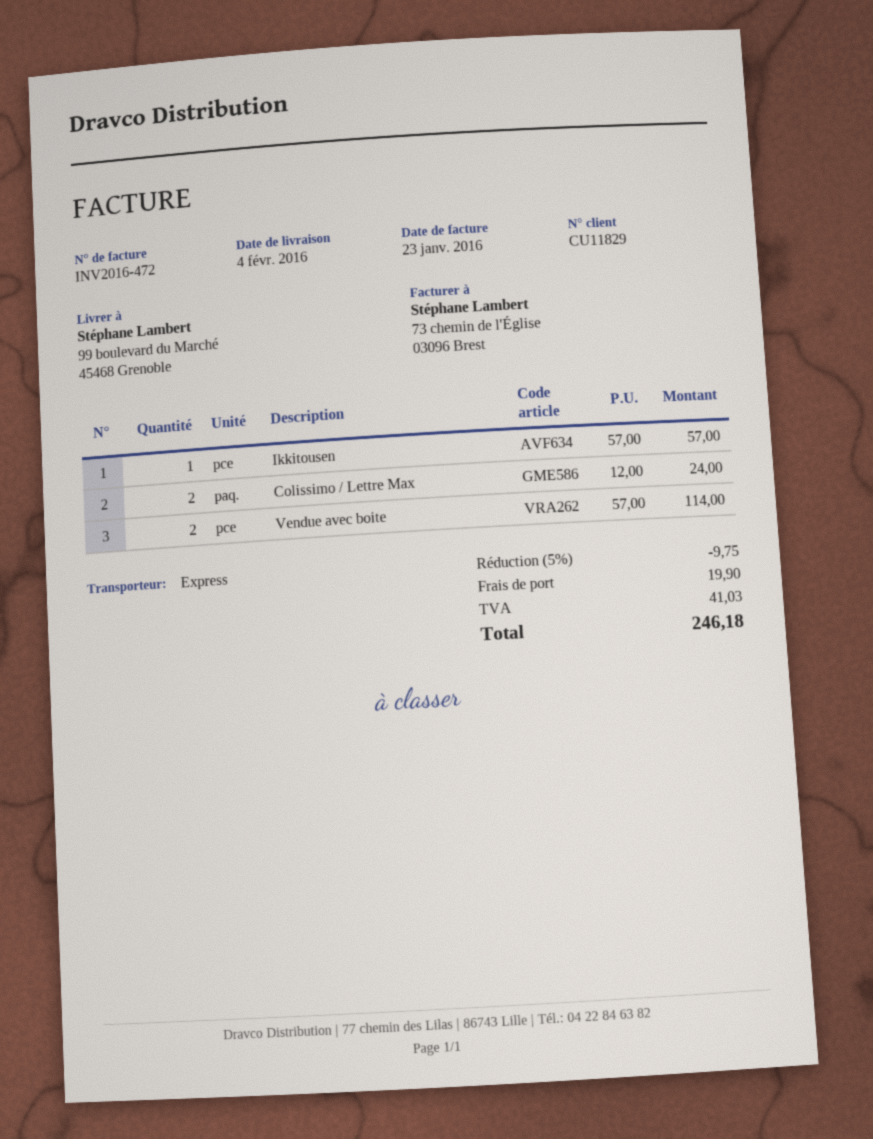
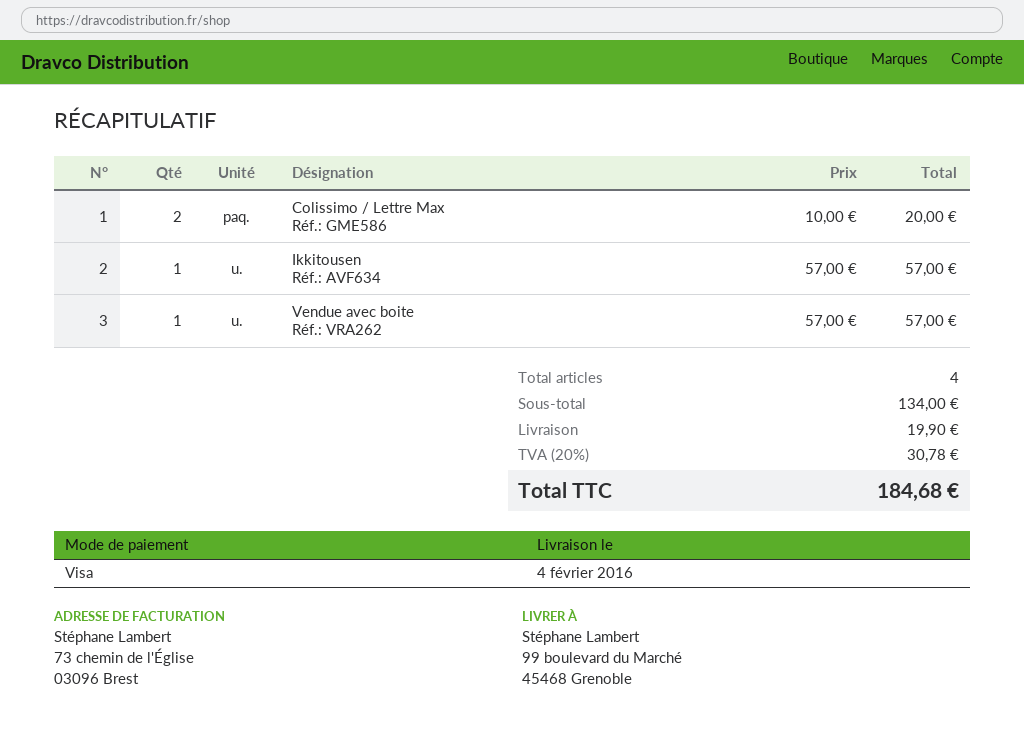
Colissimo / Lettre Max: 2 x 12.00 = 24.00 -> 2 x 10.00 = 20.00
Vendue avec boite: 2 x 57.00 = 114.00 -> 1 x 57.00 = 57.00
discount: 5% = 9.75 -> none
tax: 41.03 -> 30.78
total: 246.18 -> 184.68

